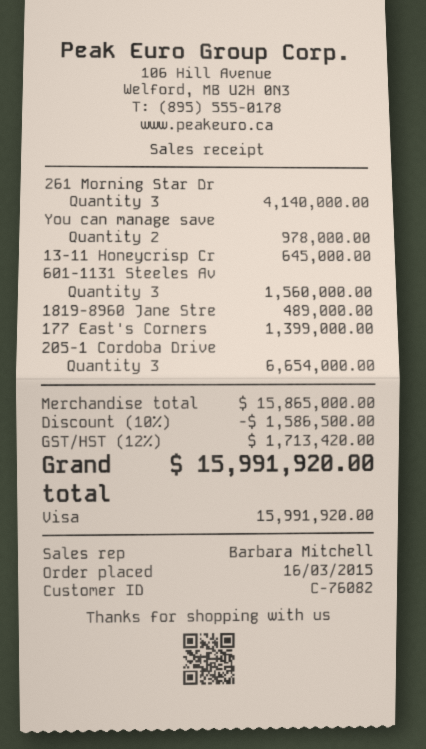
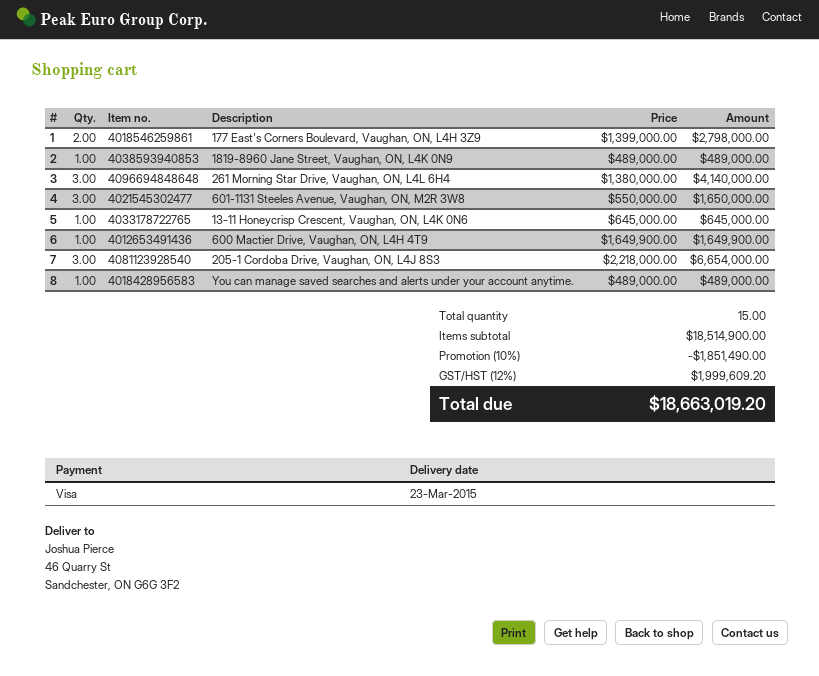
You can manage save: 2 for 978000.00 -> 1 for 489000.00
601-1131 Steeles Av: 3 for 1560000.00 -> 3 for 1650000.00
177 East's Corners: 1 for 1399000.00 -> 2 for 2798000.00
600 Mactier Drive, Vaughan, ON, L4H 4T9: none -> 1 for 1649900.00
subtotal: 15865000.00 -> 18514900.00
discount: 10% = 1586500.00 -> 10% = 1851490.00
tax: 12% = 1713420.00 -> 12% = 1999609.20
total: 15991920.00 -> 18663019.20

